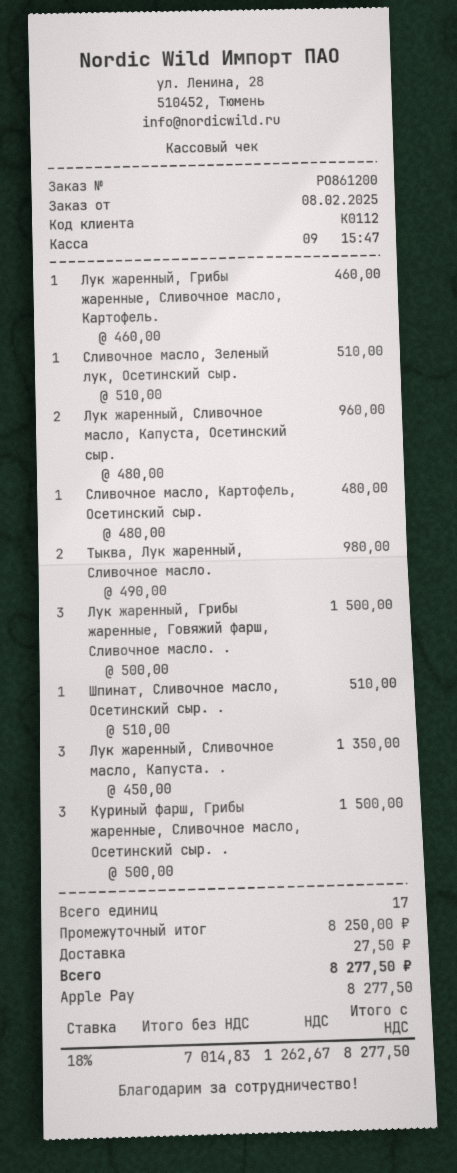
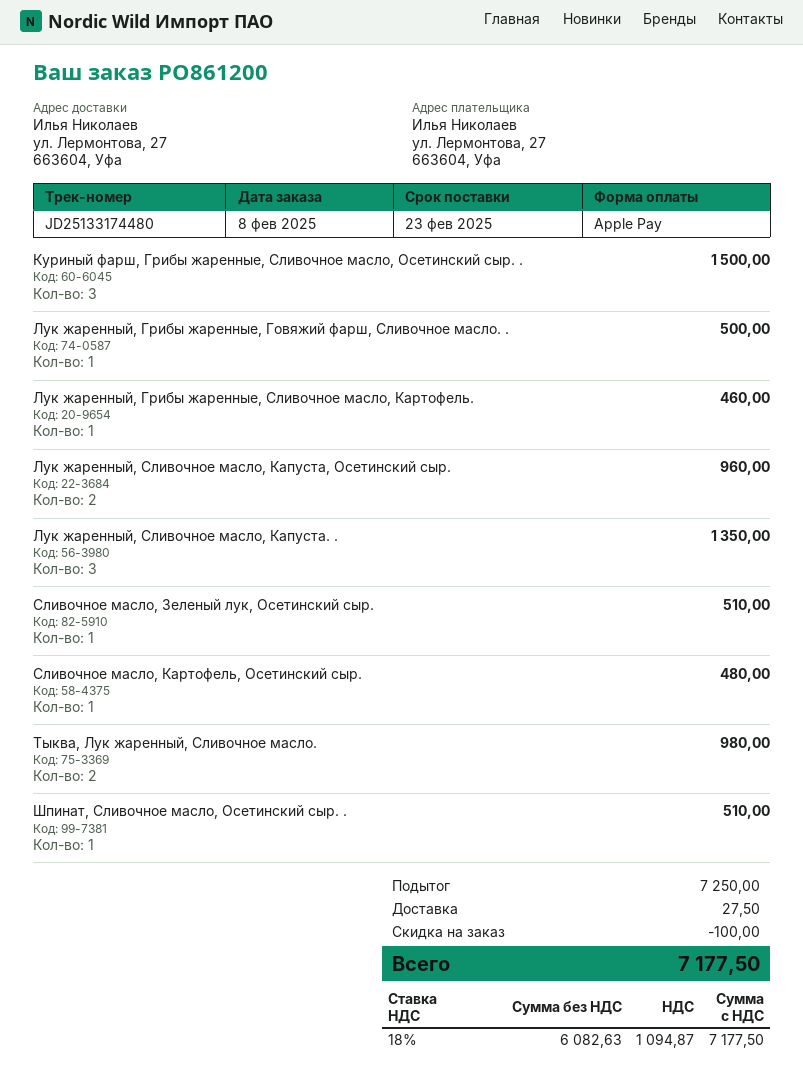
Лук жаренный, Грибы жаренные, Говяжий фарш, Сливочное масло. .: 3 for 1500.00 -> 1 for 500.00
subtotal: 8250.00 -> 7250.00
discount: none -> 100.00
net: 7014.83 -> 6082.63
tax: 18% = 1262.67 -> 18% = 1094.87
total: 8277.50 -> 7177.50

